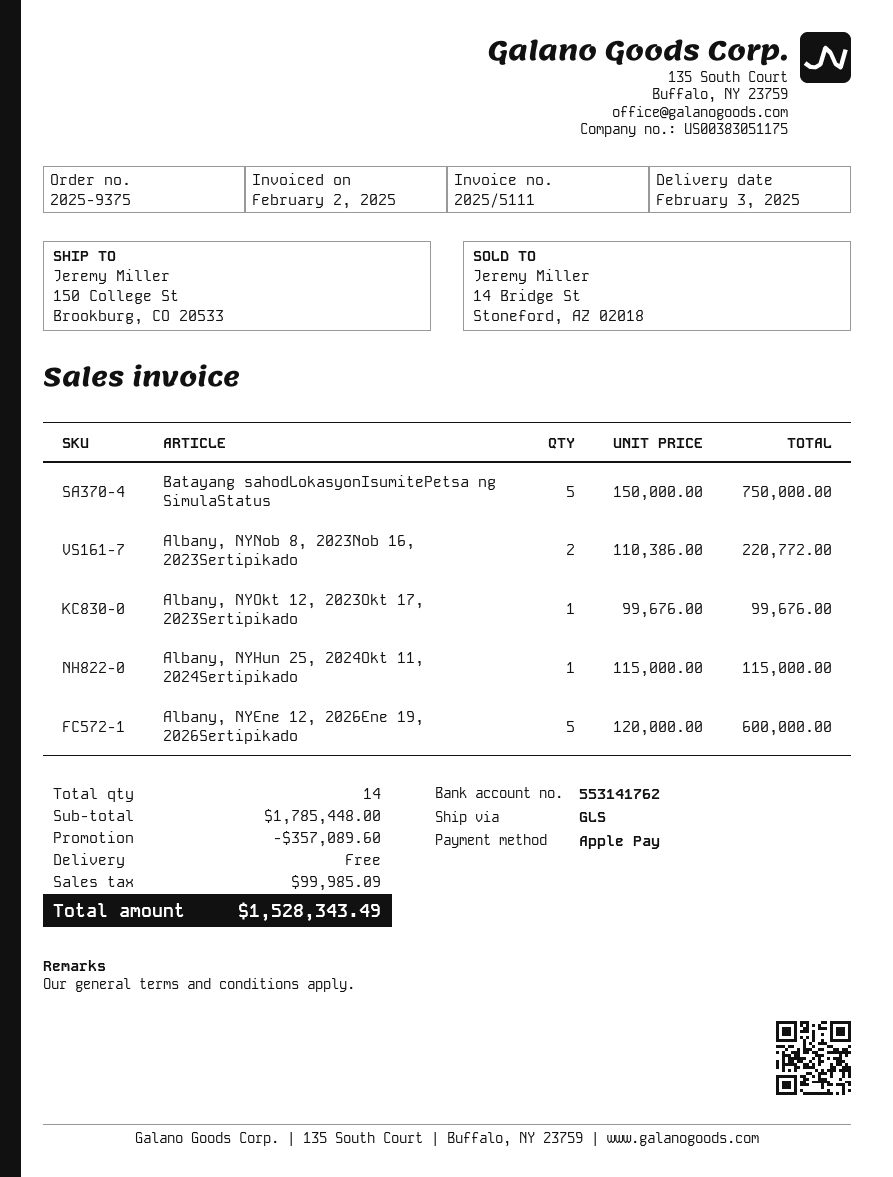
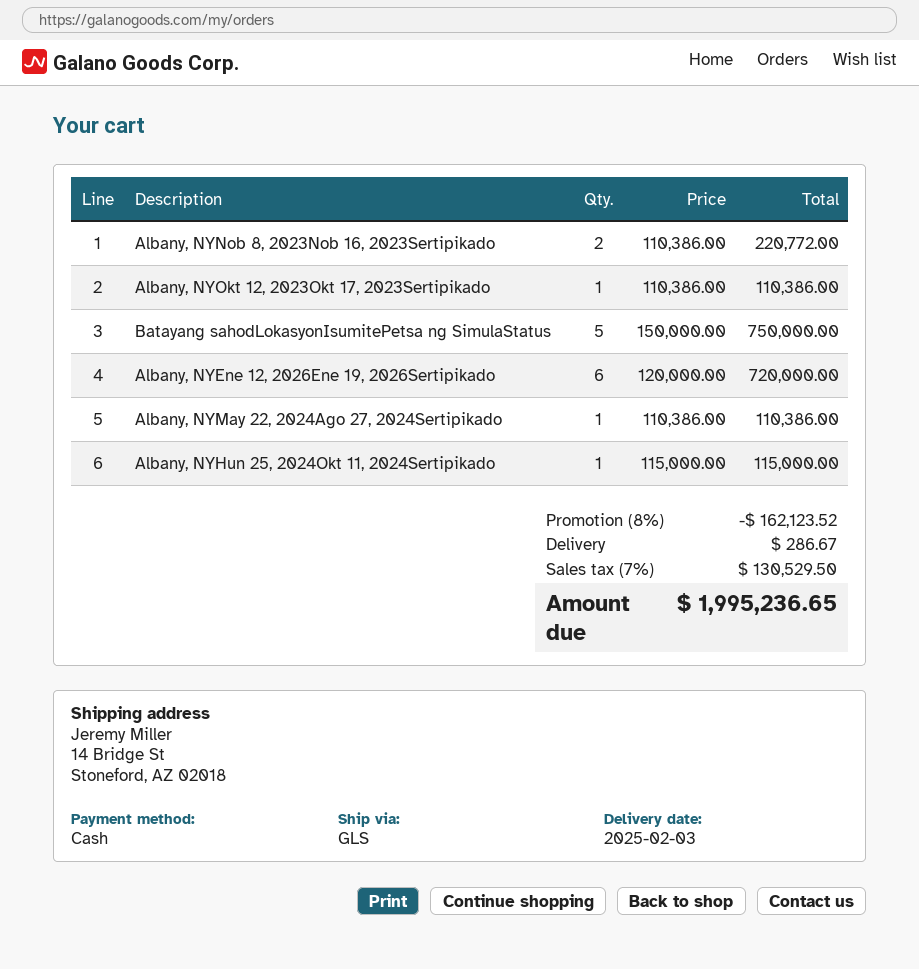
payment method: Apple Pay -> cash
ship to: 150 College St, Brookburg, CO 20533 -> 14 Bridge St, Stoneford, AZ 02018
Albany, NYOkt 12, 2023Okt 17, 2023Sertipikado: 1 x 99676.00 = 99676.00 -> 1 x 110386.00 = 110386.00
Albany, NYEne 12, 2026Ene 19, 2026Sertipikado: 5 x 120000.00 = 600000.00 -> 6 x 120000.00 = 720000.00
Albany, NYMay 22, 2024Ago 27, 2024Sertipikado: none -> 1 x 110386.00 = 110386.00
discount: 357089.60 -> 162123.52
shipping: 0.00 -> 286.67
tax: 99985.09 -> 130529.50
total: 1528343.49 -> 1995236.65

